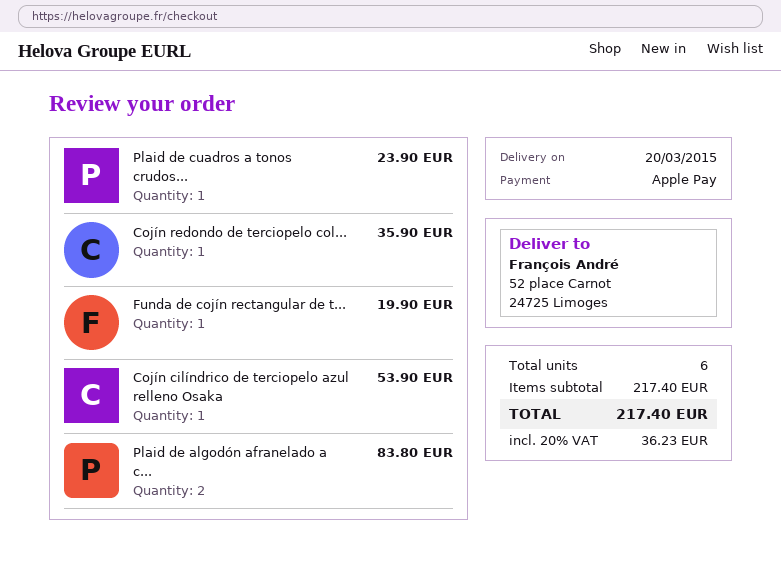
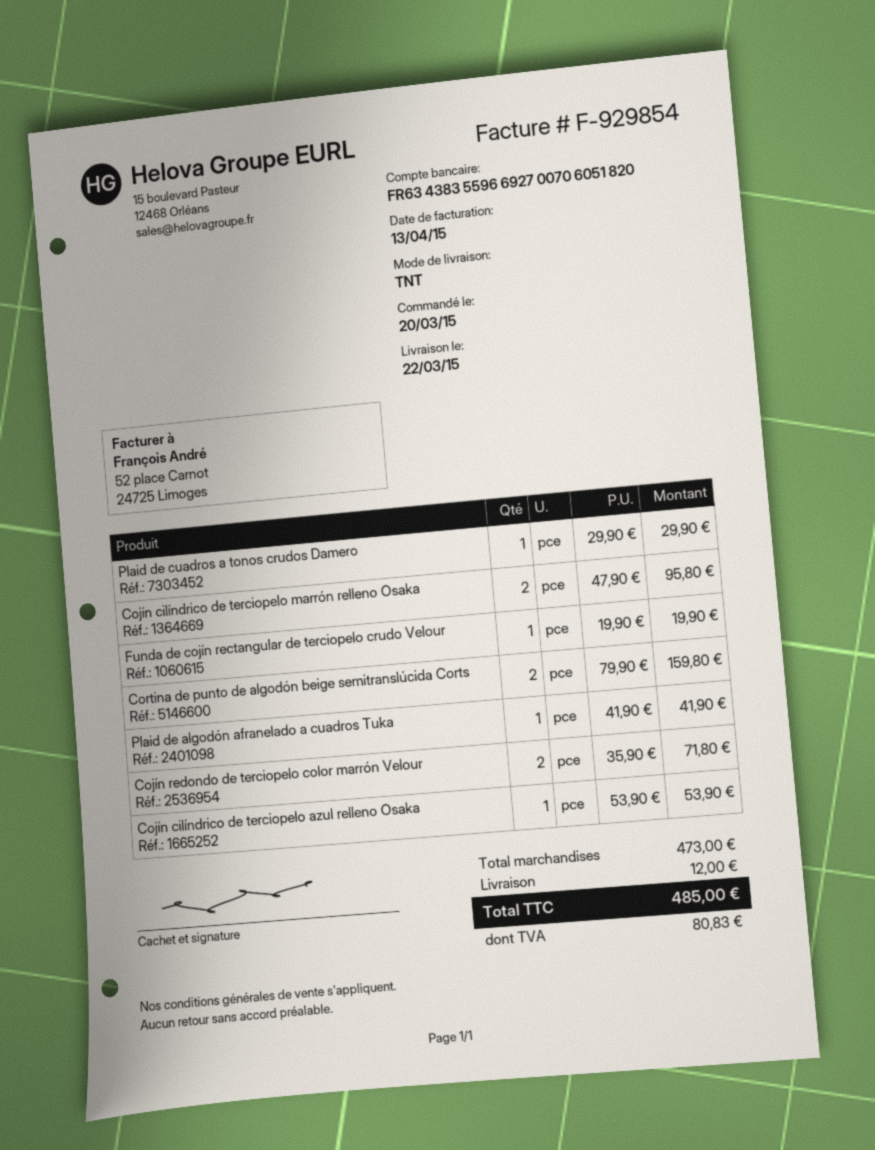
delivery date: 2015-03-20 -> 2015-03-22
Plaid de cuadros a tonos crudos...: 1 for 23.90 -> 1 for 29.90
Cojín redondo de terciopelo col...: 1 for 35.90 -> 2 for 71.80
Plaid de algodón afranelado a c...: 2 for 83.80 -> 1 for 41.90
Cojín cilíndrico de terciopelo marrón relleno Osaka: none -> 2 for 95.80
Cortina de punto de algodón beige semitranslúcida Corts: none -> 2 for 159.80
subtotal: 217.40 -> 473.00
shipping: none -> 12.00
tax: 36.23 -> 80.83
total: 217.40 -> 485.00

